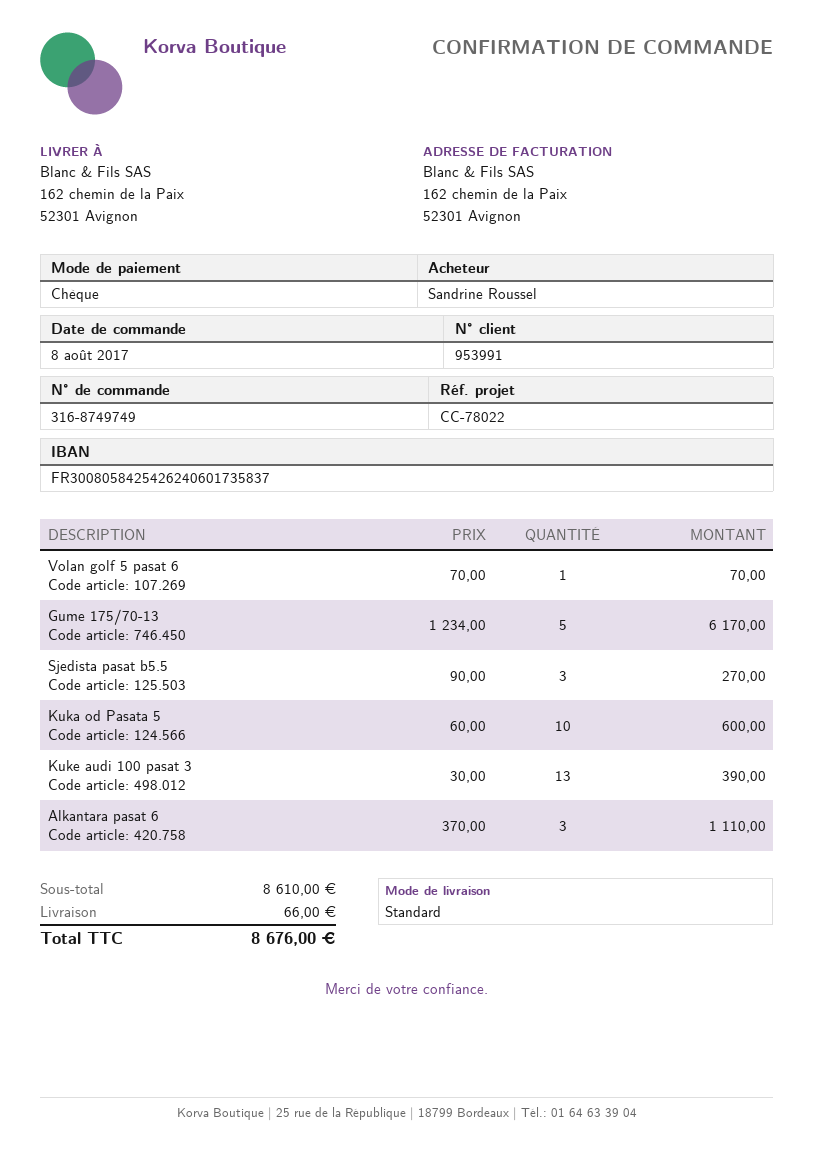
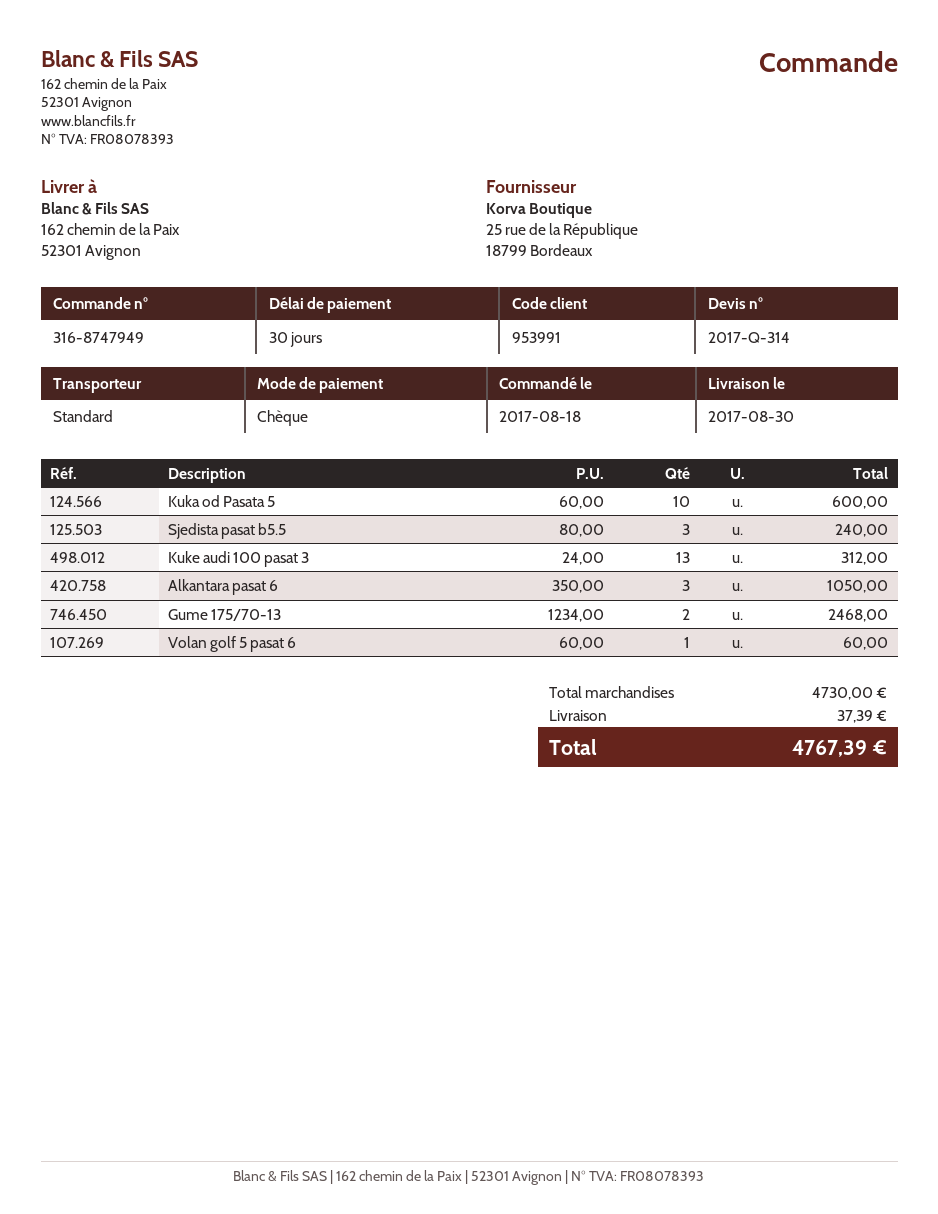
order number: 316-8749749 -> 316-8747949
order date: 2017-08-08 -> 2017-08-18
Volan golf 5 pasat 6: 1 x 70.00 = 70.00 -> 1 x 60.00 = 60.00
Gume 175/70-13: 5 x 1234.00 = 6170.00 -> 2 x 1234.00 = 2468.00
Sjedista pasat b5.5: 3 x 90.00 = 270.00 -> 3 x 80.00 = 240.00
Kuke audi 100 pasat 3: 13 x 30.00 = 390.00 -> 13 x 24.00 = 312.00
Alkantara pasat 6: 3 x 370.00 = 1110.00 -> 3 x 350.00 = 1050.00
subtotal: 8610.00 -> 4730.00
shipping: 66.00 -> 37.39
total: 8676.00 -> 4767.39

